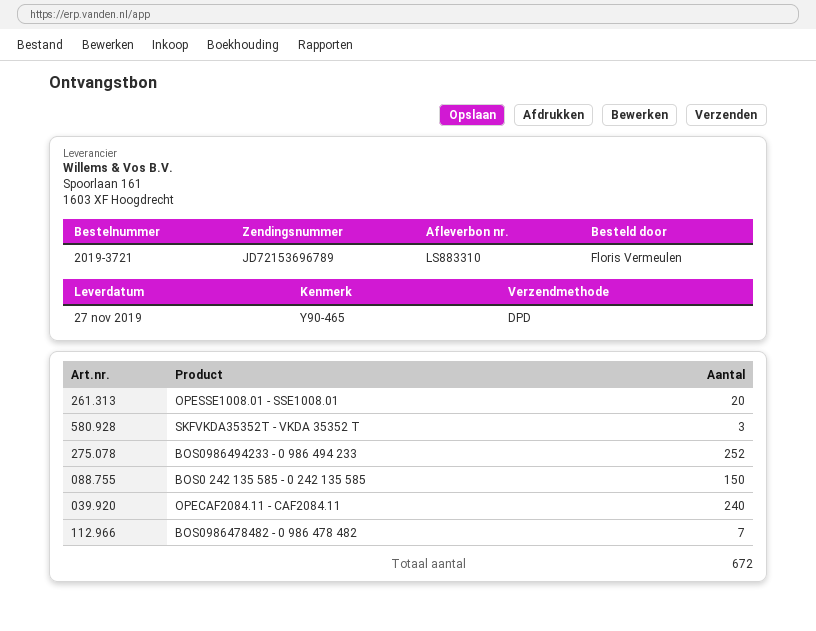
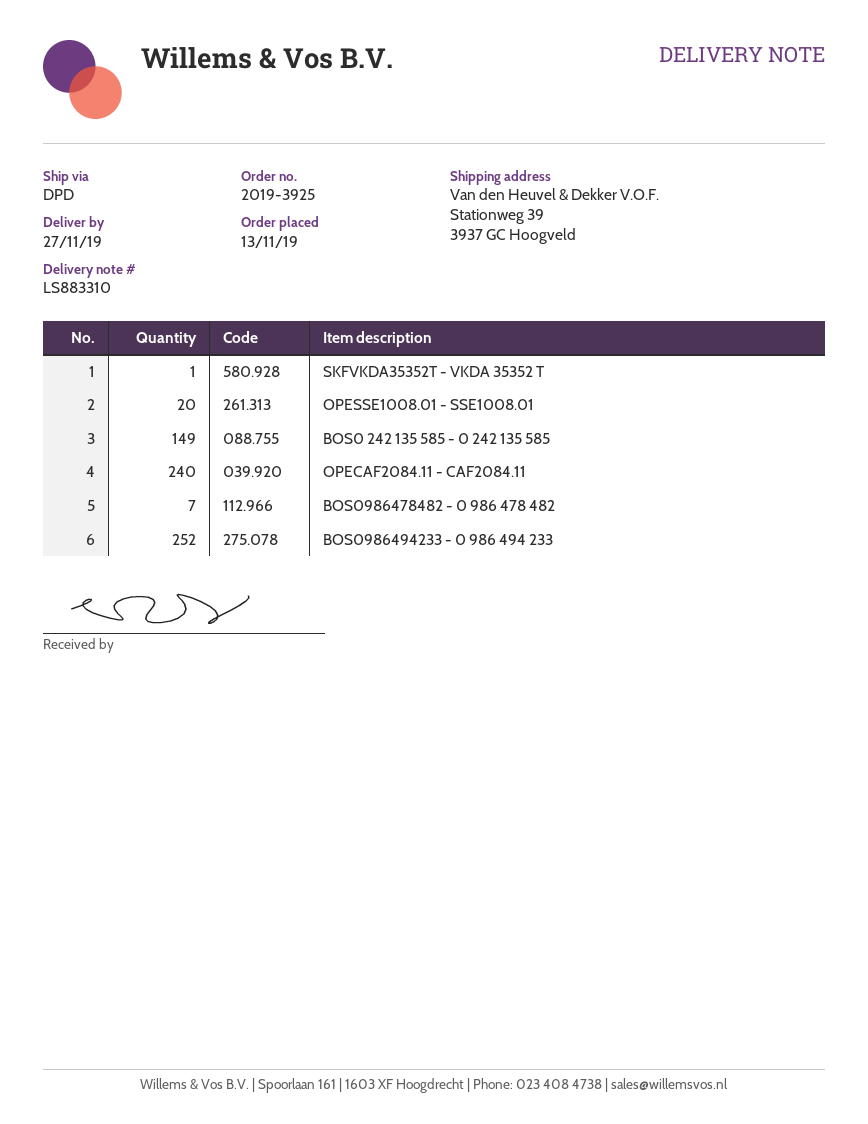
order number: 2019-3721 -> 2019-3925
SKFVKDA35352T - VKDA 35352 T: 3 -> 1
BOS0 242 135 585 - 0 242 135 585: 150 -> 149

